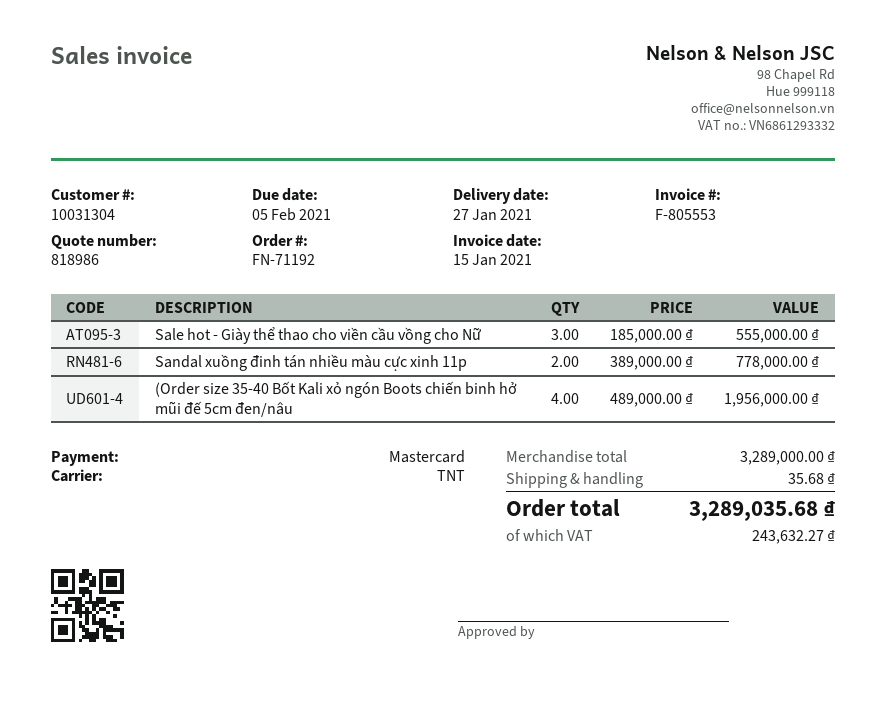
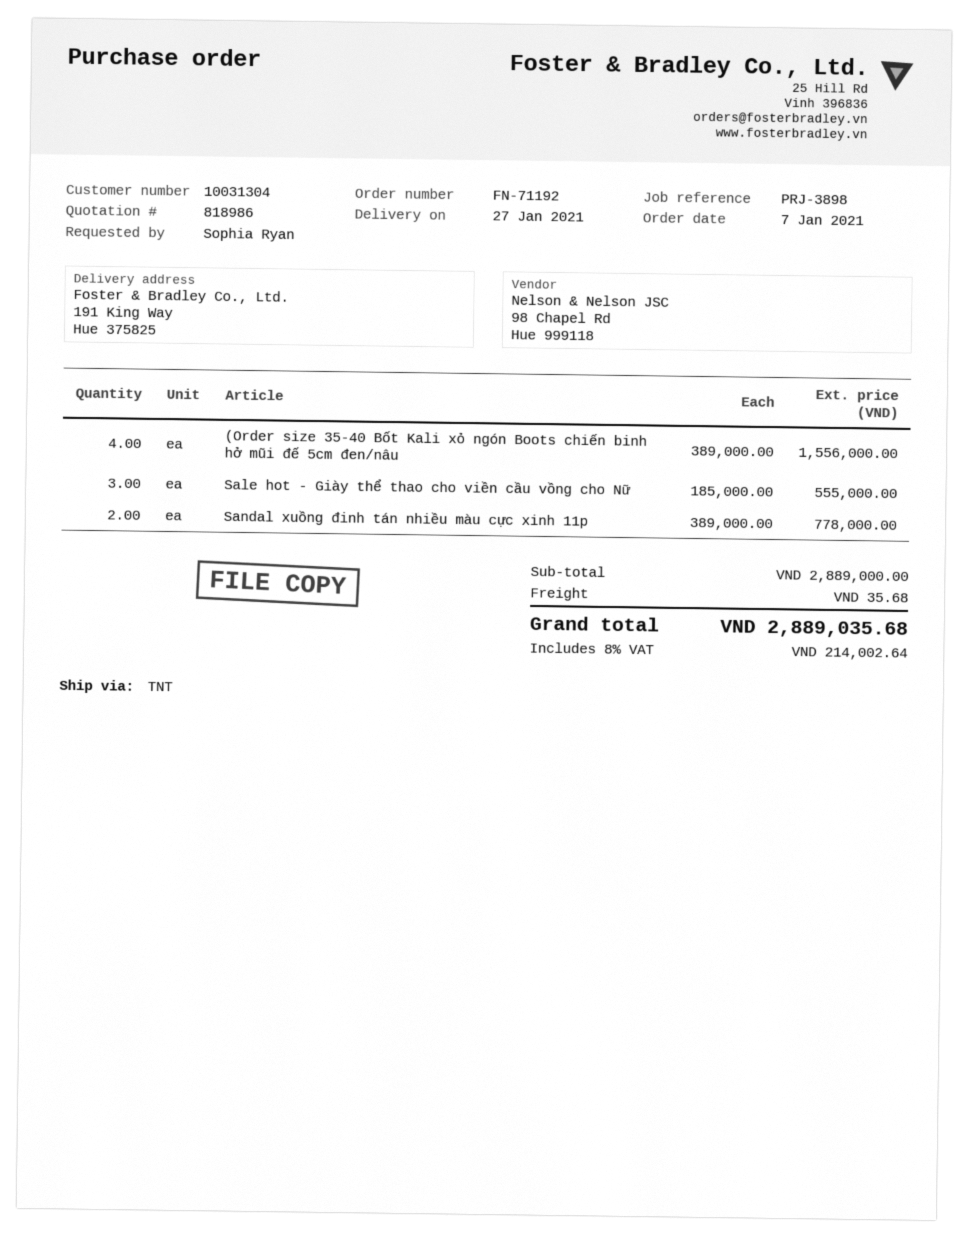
(Order size 35-40 Bốt Kali xỏ ngón Boots chiến binh hở mũi đế 5cm đen/nâu: 4 x 489000.00 = 1956000.00 -> 4 x 389000.00 = 1556000.00
subtotal: 3289000.00 -> 2889000.00
tax: 243632.27 -> 214002.64
total: 3289035.68 -> 2889035.68

